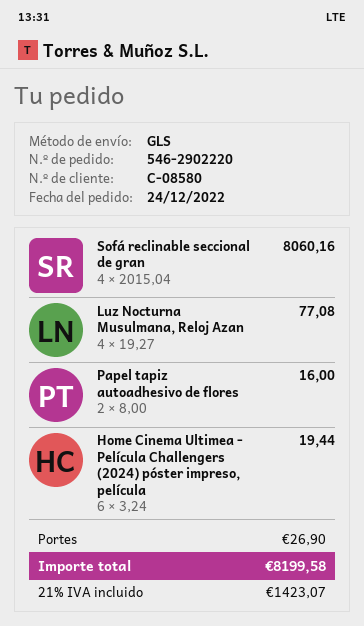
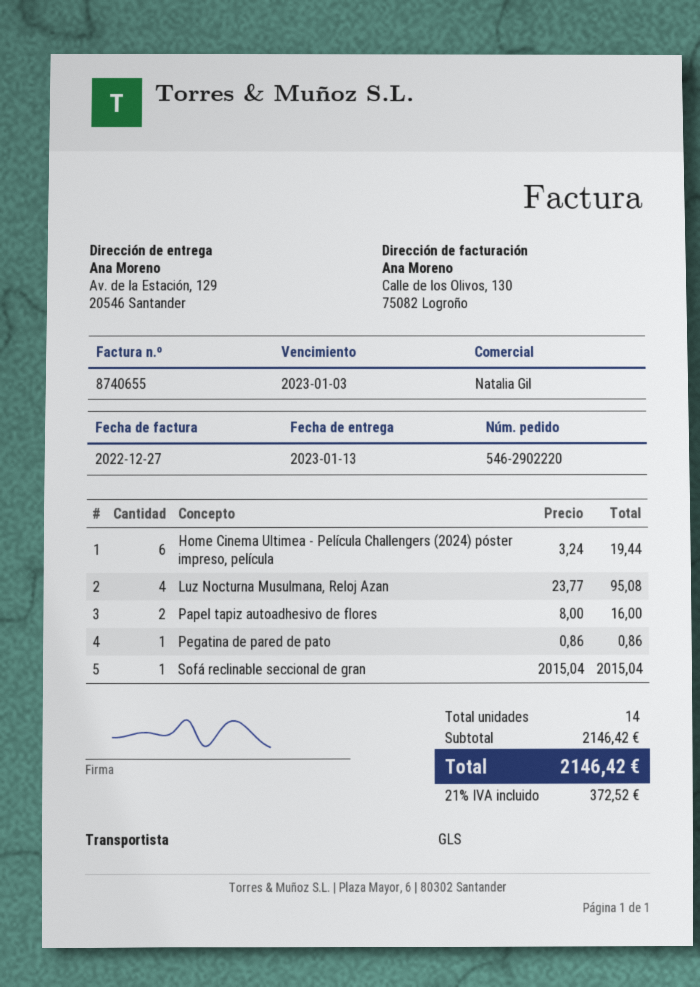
Sofá reclinable seccional de gran: 4 x 2015.04 = 8060.16 -> 1 x 2015.04 = 2015.04
Luz Nocturna Musulmana, Reloj Azan: 4 x 19.27 = 77.08 -> 4 x 23.77 = 95.08
Pegatina de pared de pato: none -> 1 x 0.86 = 0.86
shipping: 26.90 -> none
tax: 21% = 1423.07 -> 21% = 372.52
total: 8199.58 -> 2146.42

